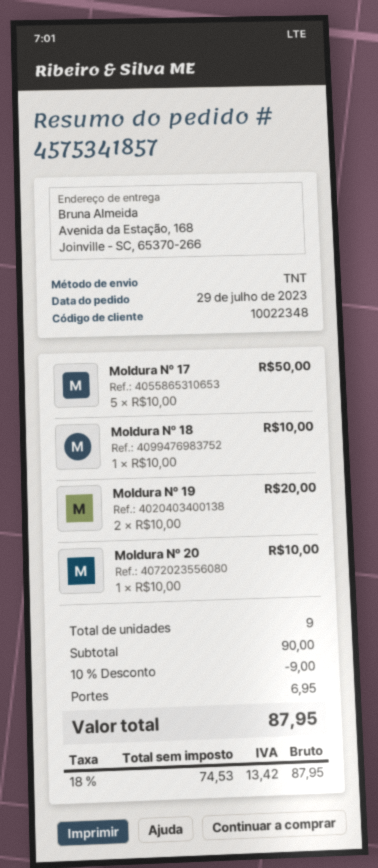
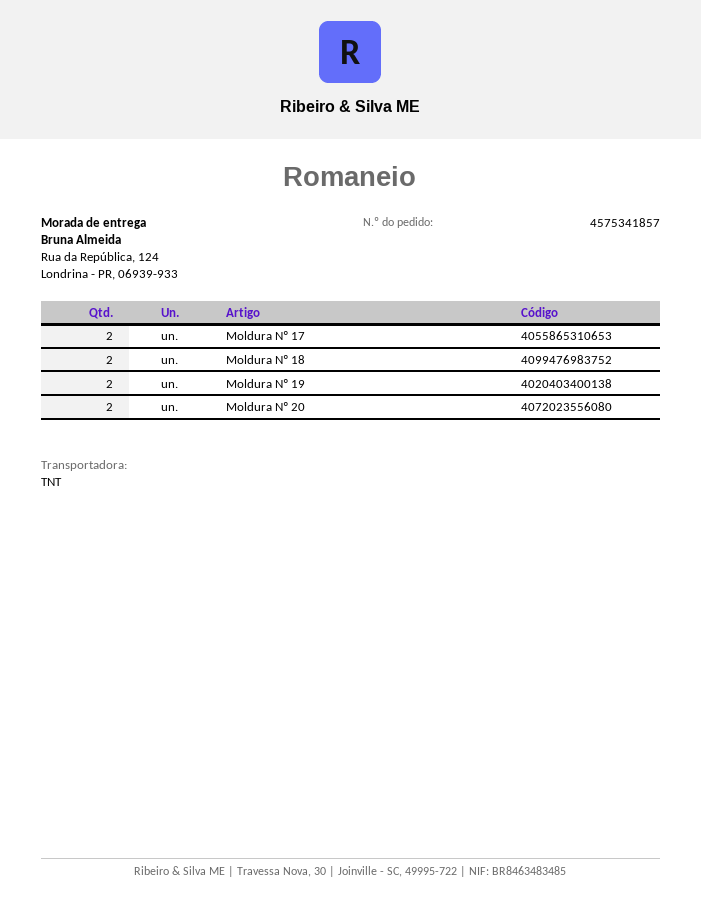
ship to: Avenida da Estação, 168, Joinville - SC, 65370-266 -> Rua da República, 124, Londrina - PR, 06939-933
Moldura Nº 17: 5 -> 2
Moldura Nº 18: 1 -> 2
Moldura Nº 20: 1 -> 2

